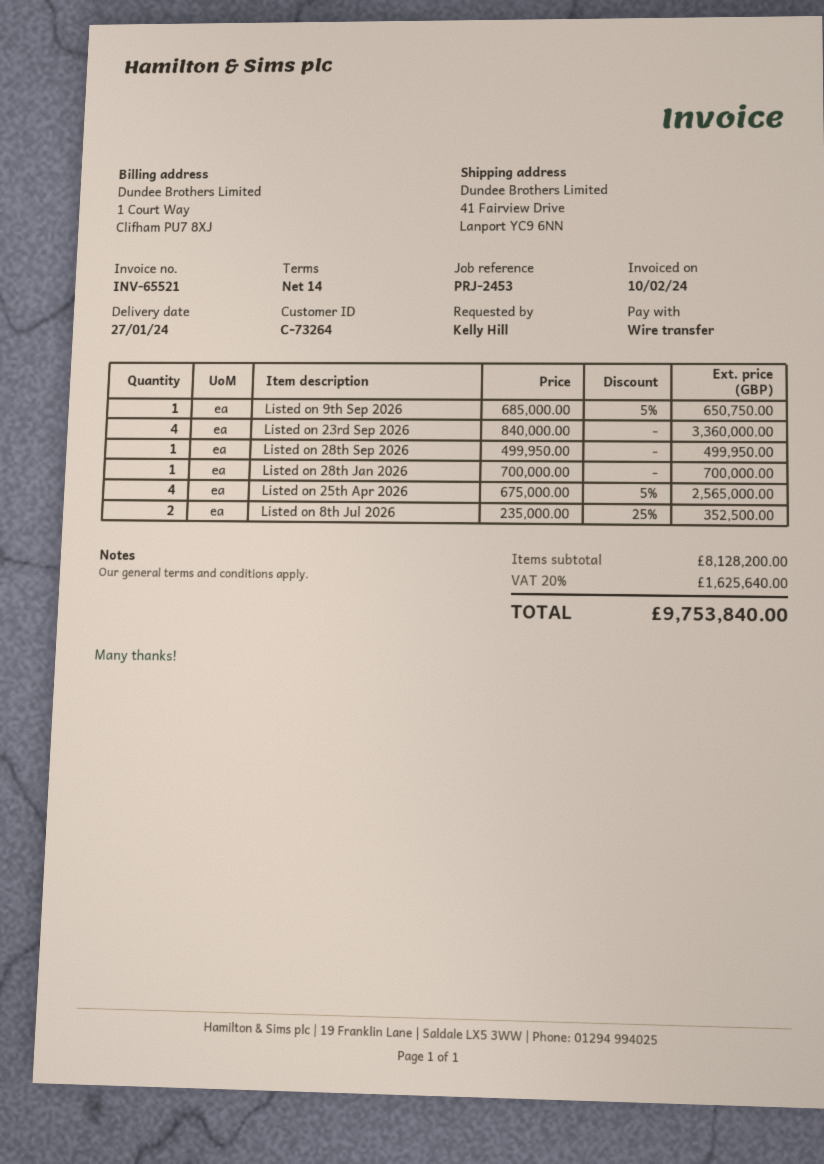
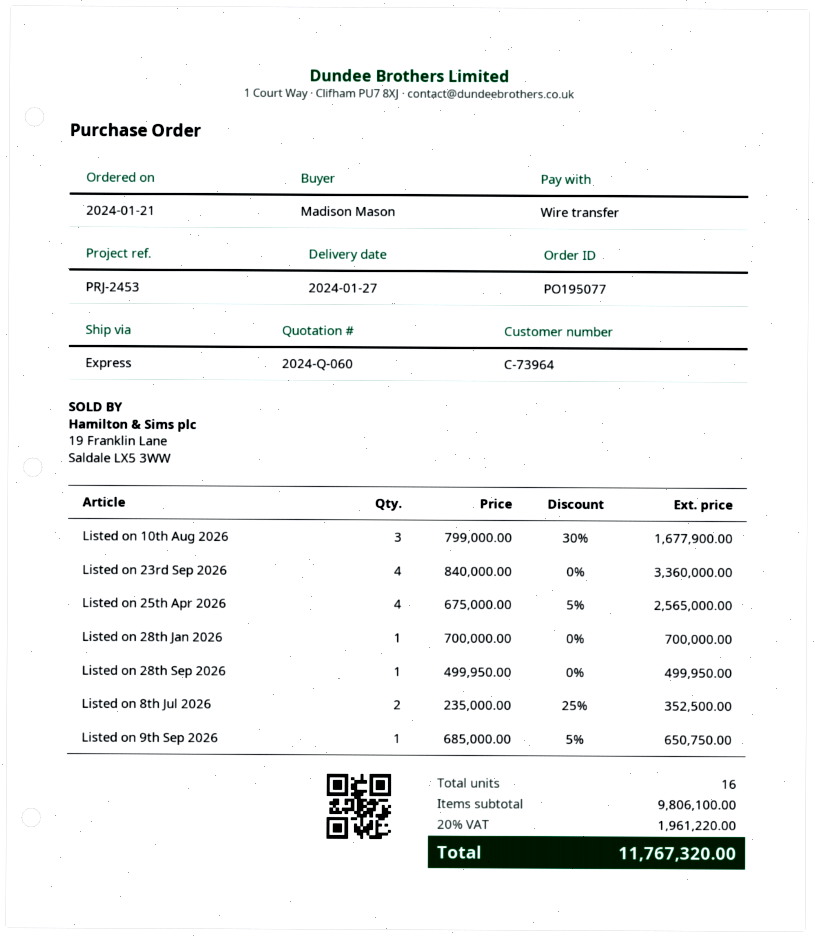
customer number: C-73264 -> C-73964
ordered by: Kelly Hill -> Madison Mason
Listed on 10th Aug 2026: none -> 3 x 799000.00 - 30% = 1677900.00
subtotal: 8128200.00 -> 9806100.00
tax: 20% = 1625640.00 -> 20% = 1961220.00
total: 9753840.00 -> 11767320.00

